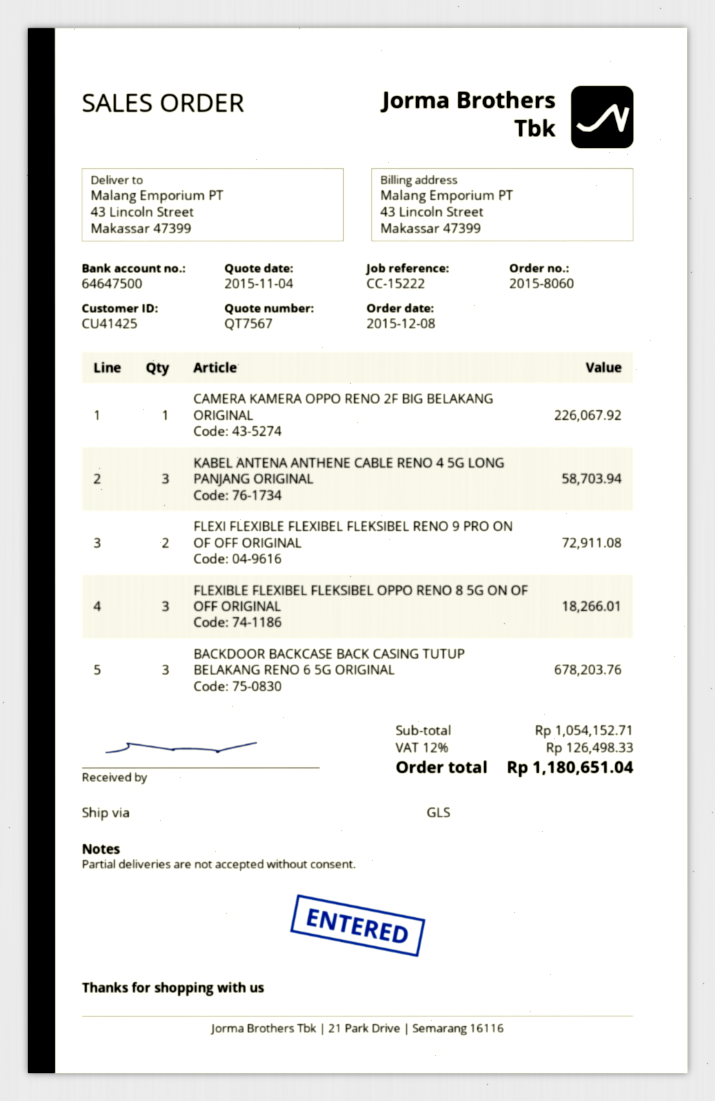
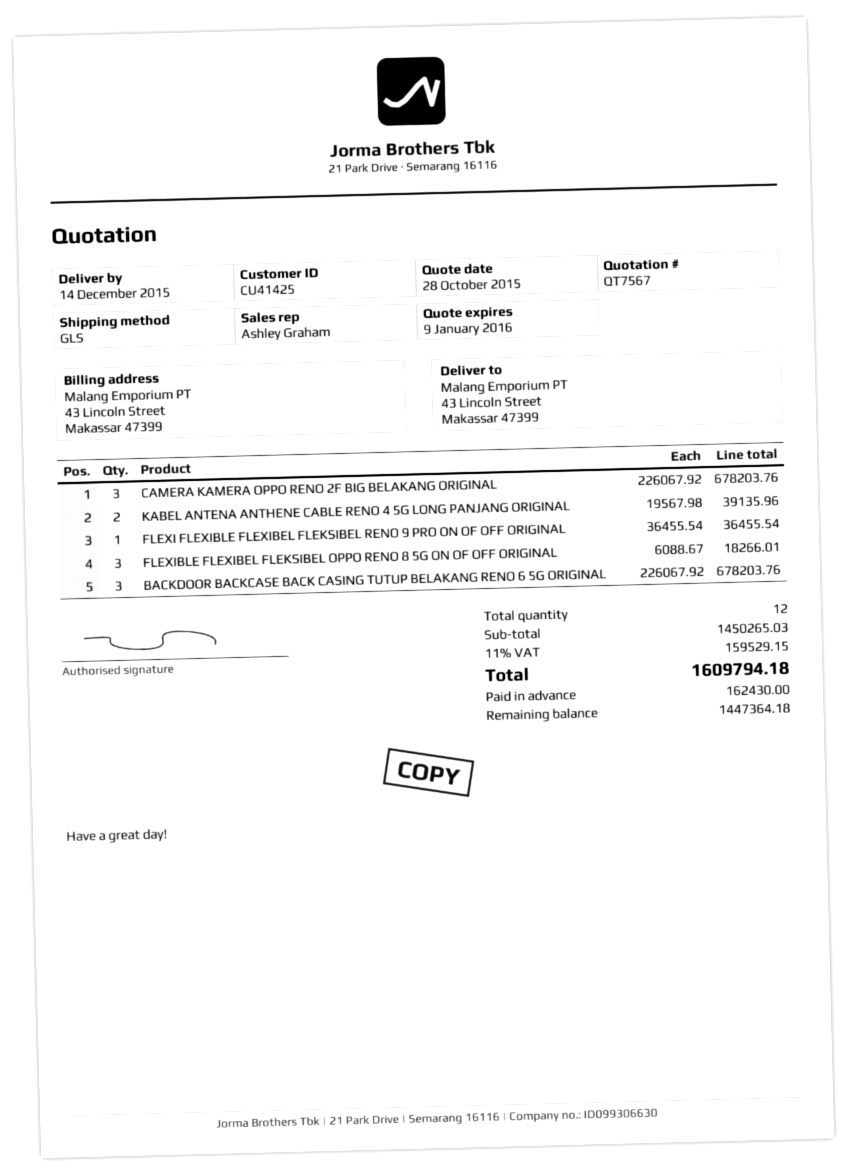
quote date: 2015-11-04 -> 2015-10-28
CAMERA KAMERA OPPO RENO 2F BIG BELAKANG ORIGINAL: 1 for 226067.92 -> 3 for 678203.76
KABEL ANTENA ANTHENE CABLE RENO 4 5G LONG PANJANG ORIGINAL: 3 for 58703.94 -> 2 for 39135.96
FLEXI FLEXIBLE FLEXIBEL FLEKSIBEL RENO 9 PRO ON OF OFF ORIGINAL: 2 for 72911.08 -> 1 for 36455.54
subtotal: 1054152.71 -> 1450265.03
tax: 12% = 126498.33 -> 11% = 159529.15
total: 1180651.04 -> 1609794.18

